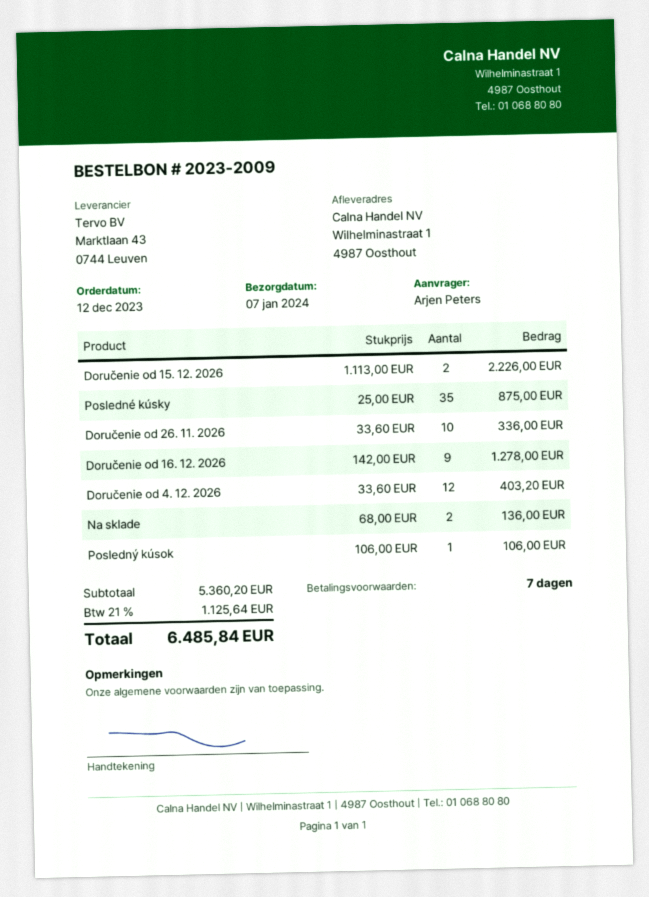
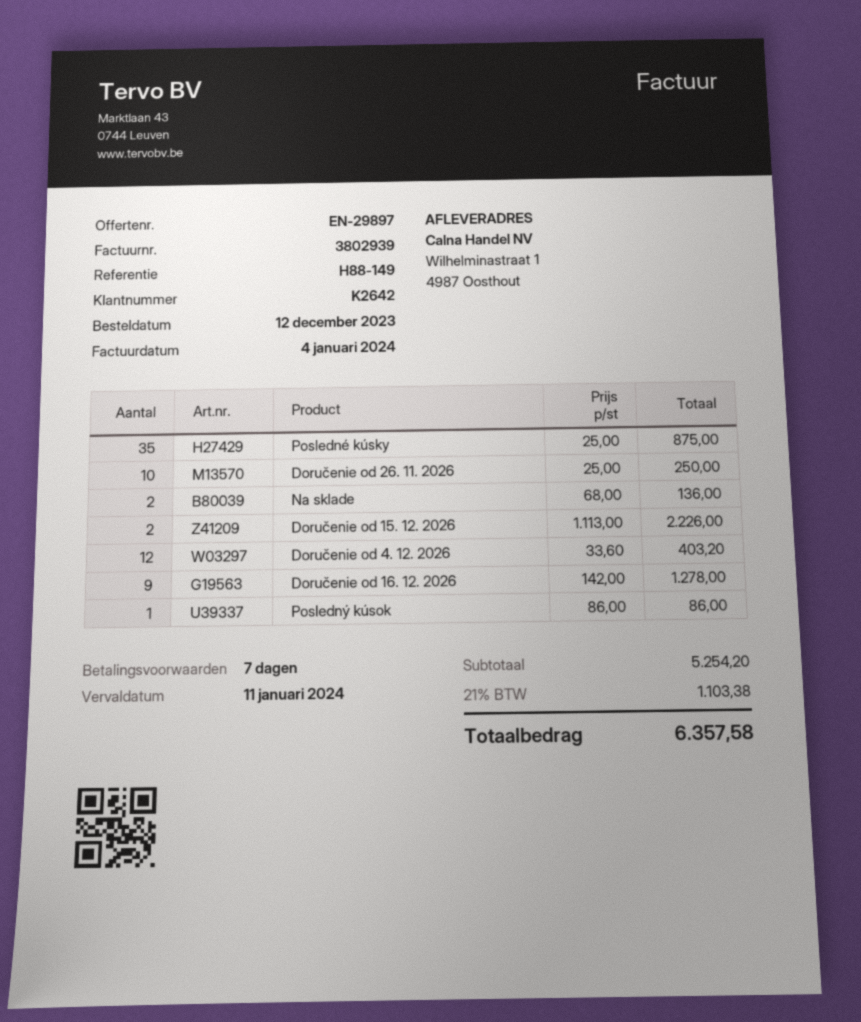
Doručenie od 26. 11. 2026: 10 x 33.60 = 336.00 -> 10 x 25.00 = 250.00
Posledný kúsok: 1 x 106.00 = 106.00 -> 1 x 86.00 = 86.00
subtotal: 5360.20 -> 5254.20
tax: 21% = 1125.64 -> 21% = 1103.38
total: 6485.84 -> 6357.58

